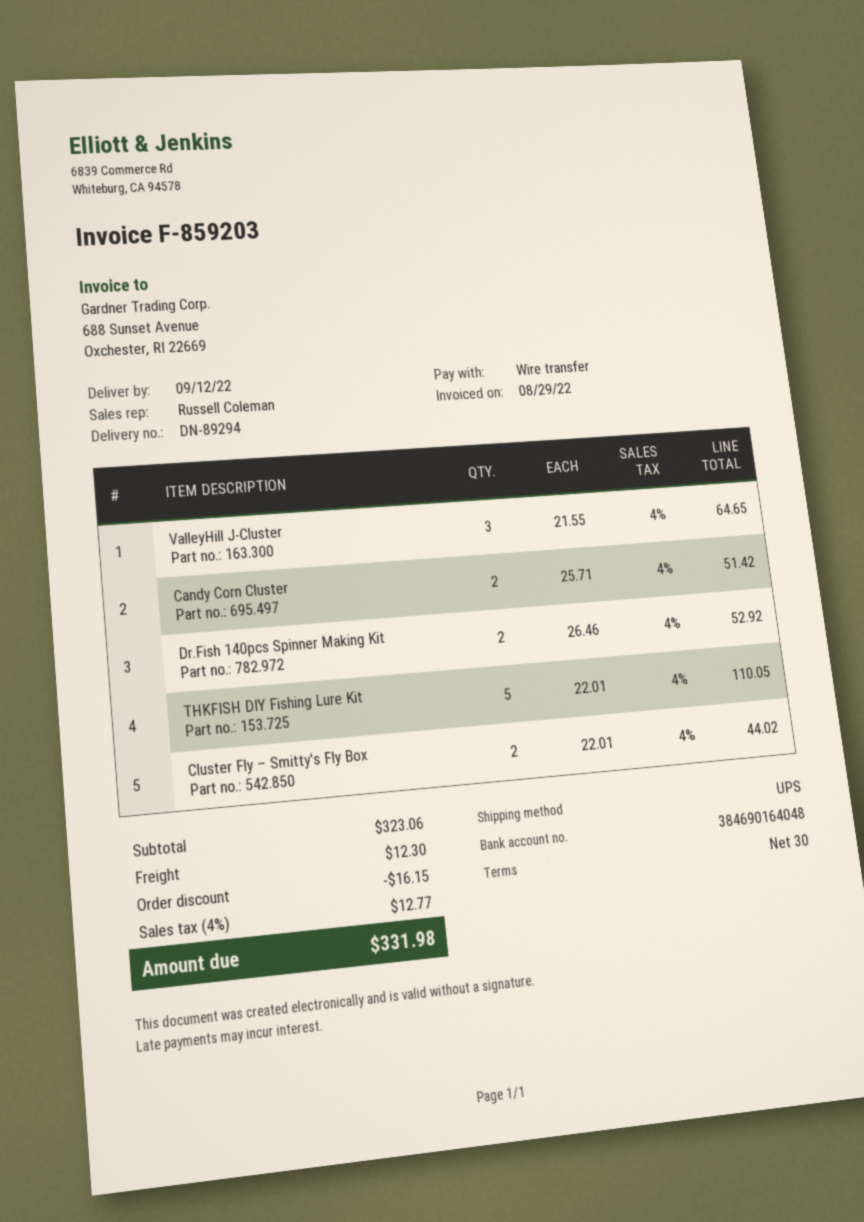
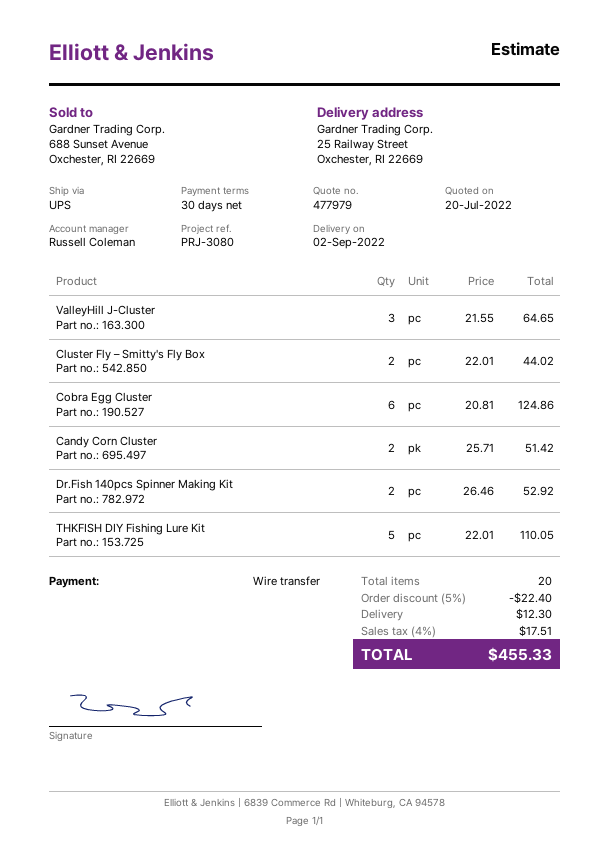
delivery date: 2022-09-12 -> 2022-09-02
Cobra Egg Cluster: none -> 6 x 20.81 = 124.86
discount: 16.15 -> 22.40
tax: 4% = 12.77 -> 4% = 17.51
total: 331.98 -> 455.33

